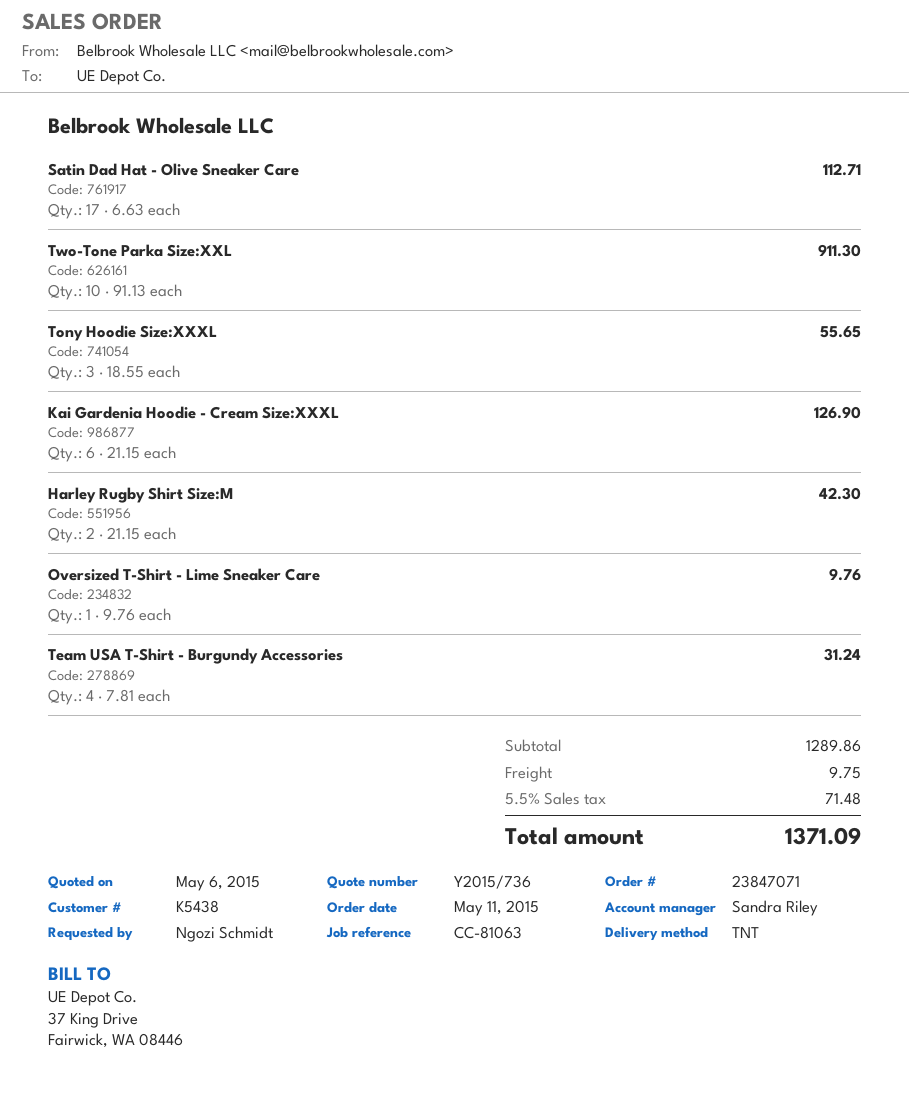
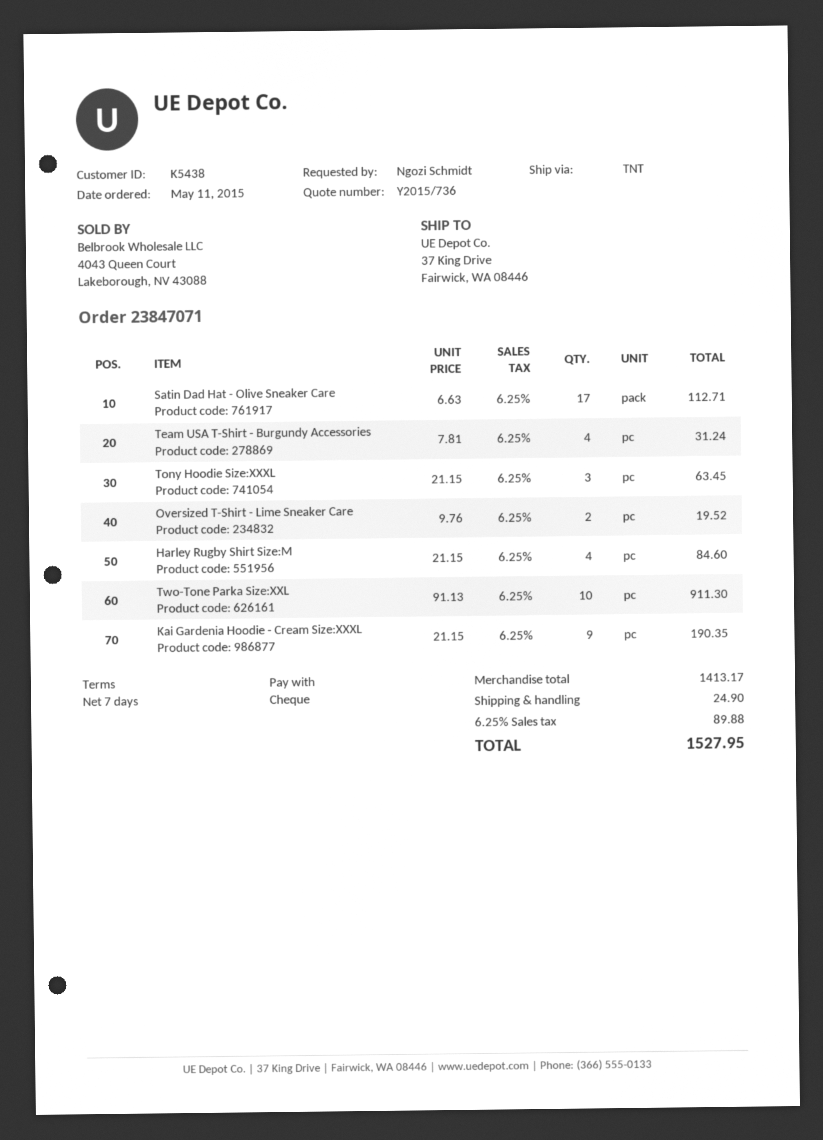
Tony Hoodie Size:XXXL: 3 x 18.55 = 55.65 -> 3 x 21.15 = 63.45
Kai Gardenia Hoodie - Cream Size:XXXL: 6 x 21.15 = 126.90 -> 9 x 21.15 = 190.35
Harley Rugby Shirt Size:M: 2 x 21.15 = 42.30 -> 4 x 21.15 = 84.60
Oversized T-Shirt - Lime Sneaker Care: 1 x 9.76 = 9.76 -> 2 x 9.76 = 19.52
subtotal: 1289.86 -> 1413.17
shipping: 9.75 -> 24.90
tax: 5.5% = 71.48 -> 6.25% = 89.88
total: 1371.09 -> 1527.95

